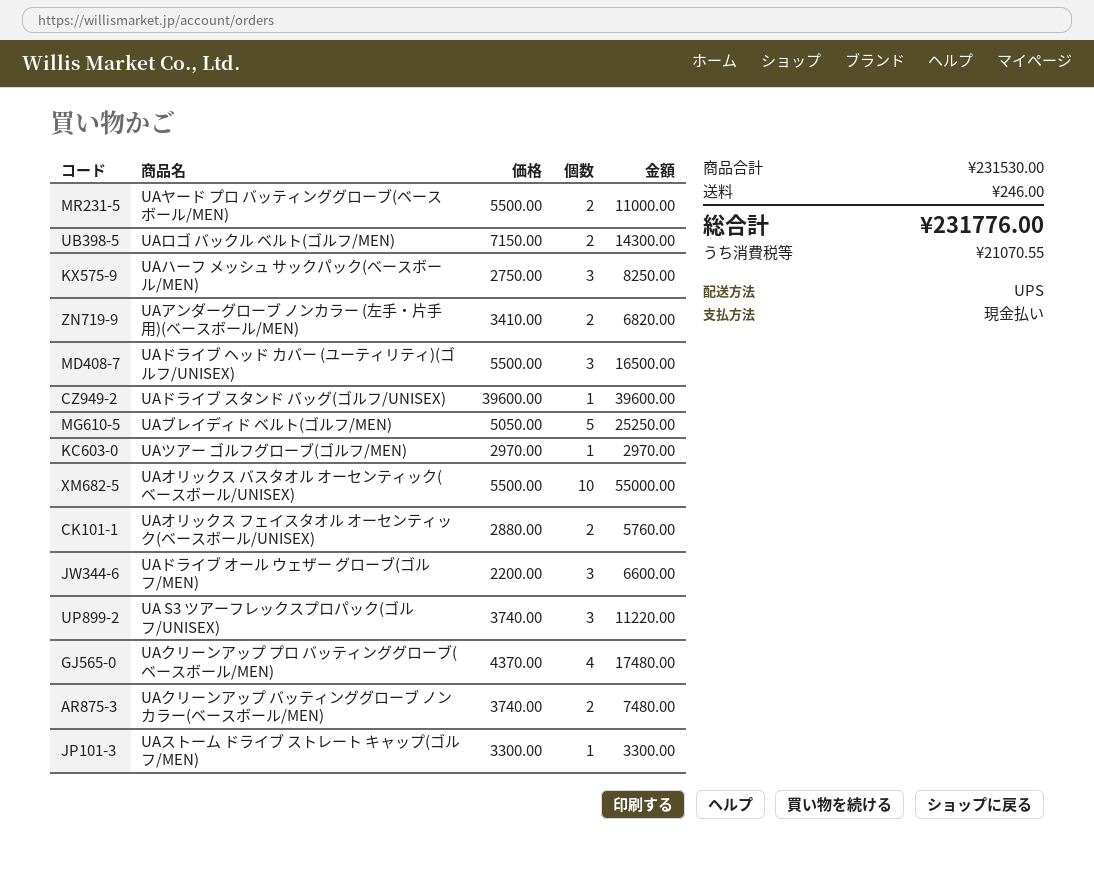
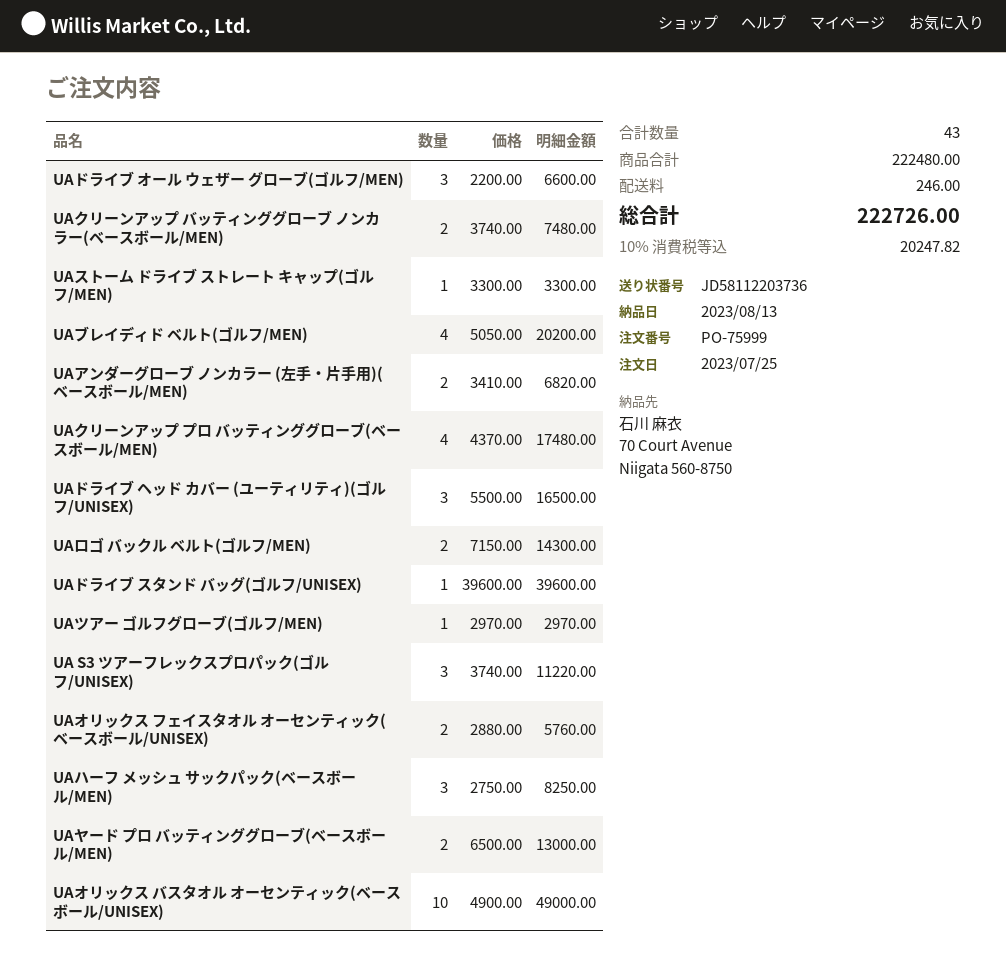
UAヤード プロ バッティンググローブ(ベースボール/MEN): 2 x 5500.00 = 11000.00 -> 2 x 6500.00 = 13000.00
UAブレイディド ベルト(ゴルフ/MEN): 5 x 5050.00 = 25250.00 -> 4 x 5050.00 = 20200.00
UAオリックス バスタオル オーセンティック(ベースボール/UNISEX): 10 x 5500.00 = 55000.00 -> 10 x 4900.00 = 49000.00
subtotal: 231530.00 -> 222480.00
tax: 21070.55 -> 20247.82
total: 231776.00 -> 222726.00

